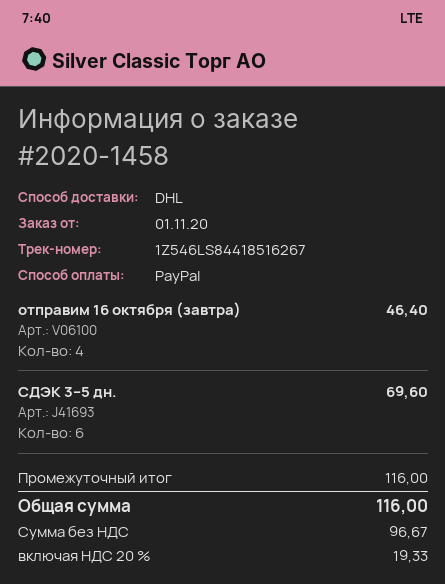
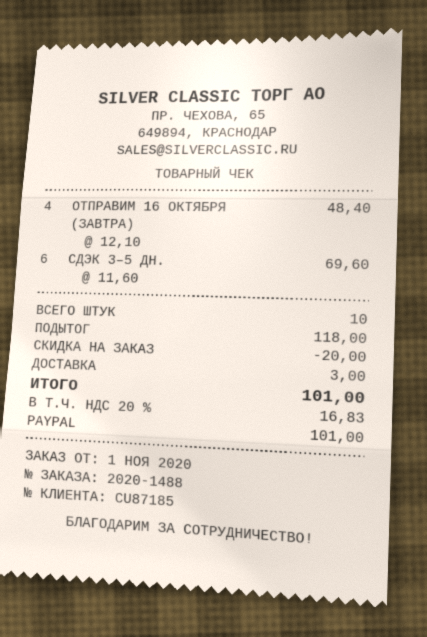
order number: 2020-1458 -> 2020-1488
отправим 16 октября (завтра): 4 for 46.40 -> 4 for 48.40
subtotal: 116.00 -> 118.00
discount: none -> 20.00
shipping: none -> 3.00
tax: 20% = 19.33 -> 20% = 16.83
total: 116.00 -> 101.00

